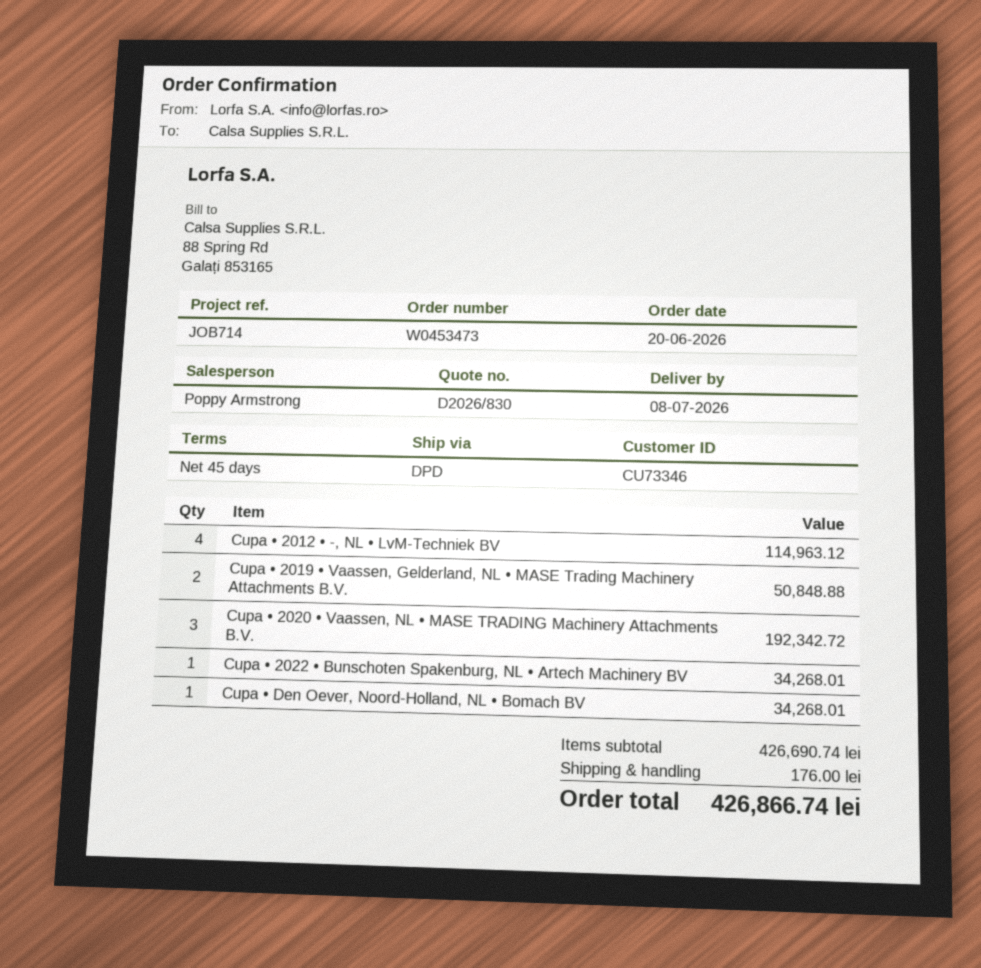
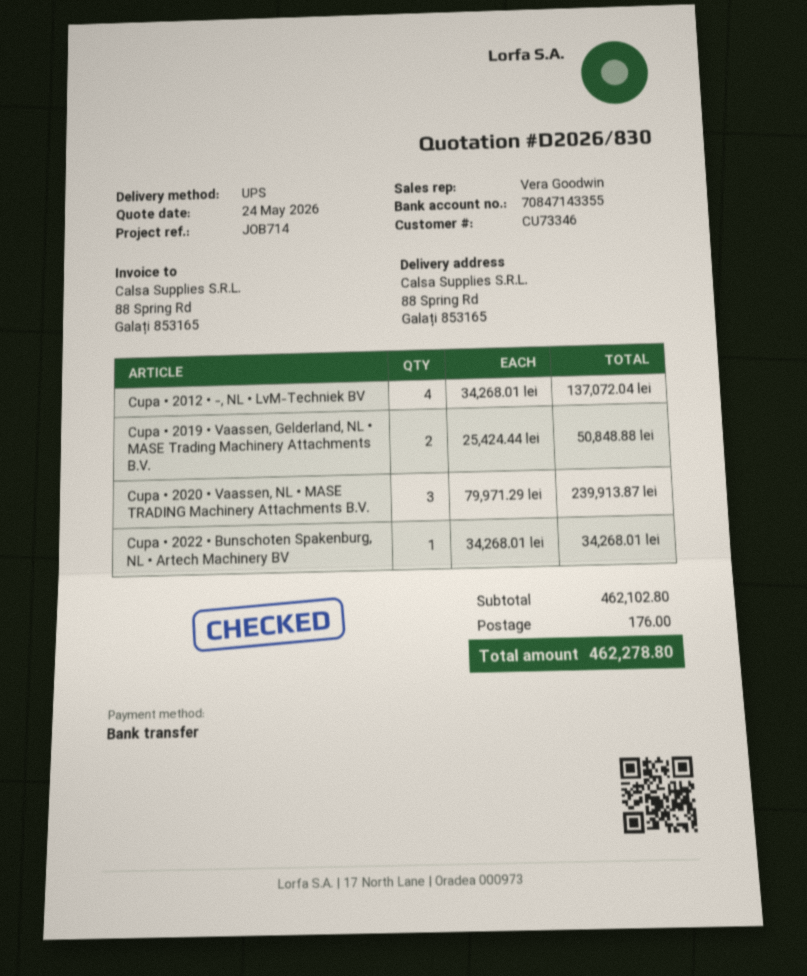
sales rep: Poppy Armstrong -> Vera Goodwin
shipping method: DPD -> UPS
Cupa • 2012 • -, NL • LvM-Techniek BV: 4 for 114963.12 -> 4 for 137072.04
Cupa • 2020 • Vaassen, NL • MASE TRADING Machinery Attachments B.V.: 3 for 192342.72 -> 3 for 239913.87
Cupa • Den Oever, Noord-Holland, NL • Bomach BV: 1 for 34268.01 -> none
subtotal: 426690.74 -> 462102.80
total: 426866.74 -> 462278.80

